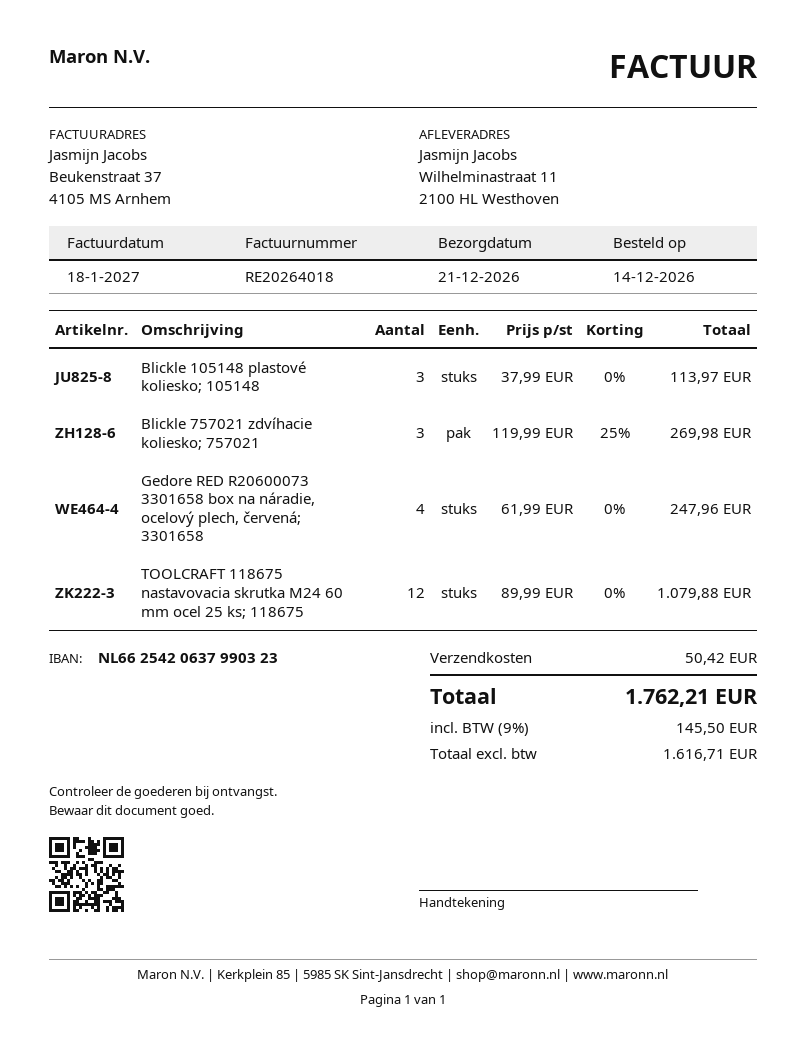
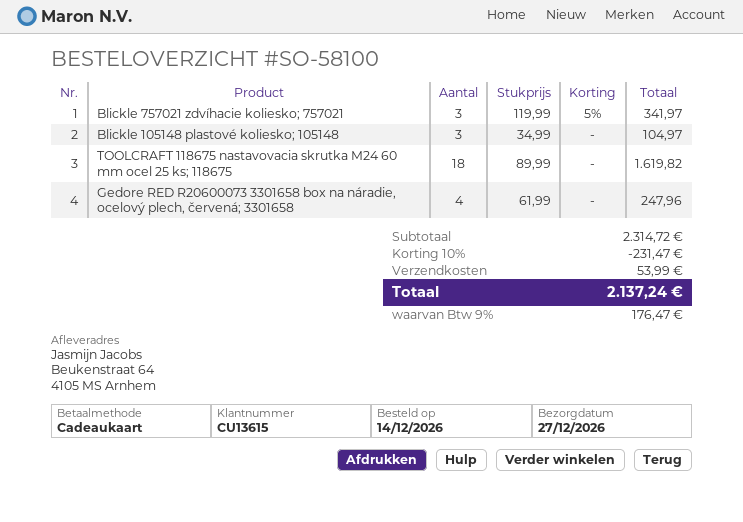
delivery date: 2026-12-21 -> 2026-12-27
ship to: Wilhelminastraat 11, 2100 HL Westhoven -> Beukenstraat 64, 4105 MS Arnhem
Blickle 105148 plastové koliesko; 105148: 3 x 37.99 = 113.97 -> 3 x 34.99 = 104.97
Blickle 757021 zdvíhacie koliesko; 757021: 3 x 119.99 - 25% = 269.98 -> 3 x 119.99 - 5% = 341.97
TOOLCRAFT 118675 nastavovacia skrutka M24 60 mm ocel 25 ks; 118675: 12 x 89.99 = 1079.88 -> 18 x 89.99 = 1619.82
discount: none -> 10% = 231.47
shipping: 50.42 -> 53.99
tax: 9% = 145.50 -> 9% = 176.47
total: 1762.21 -> 2137.24

